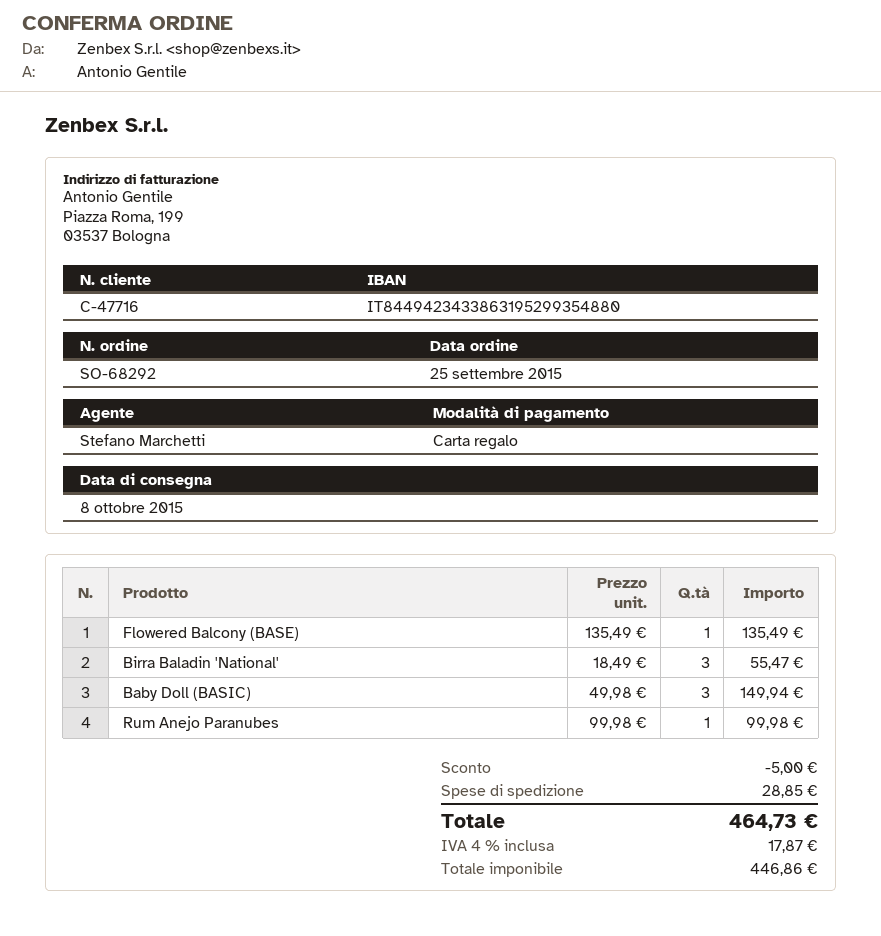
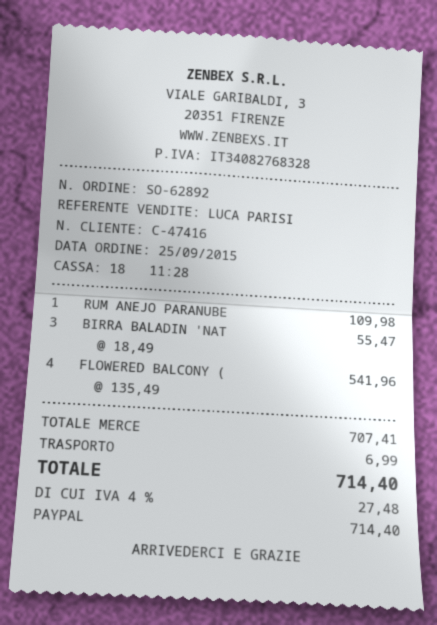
order number: SO-68292 -> SO-62892
customer number: C-47716 -> C-47416
sales rep: Stefano Marchetti -> LUCA PARISI
payment method: gift card -> PayPal
Flowered Balcony (BASE): 1 x 135.49 = 135.49 -> 4 x 135.49 = 541.96
Baby Doll (BASIC): 3 x 49.98 = 149.94 -> none
Rum Anejo Paranubes: 1 x 99.98 = 99.98 -> 1 x 109.98 = 109.98
discount: 5.00 -> none
shipping: 28.85 -> 6.99
tax: 4% = 17.87 -> 4% = 27.48
total: 464.73 -> 714.40

